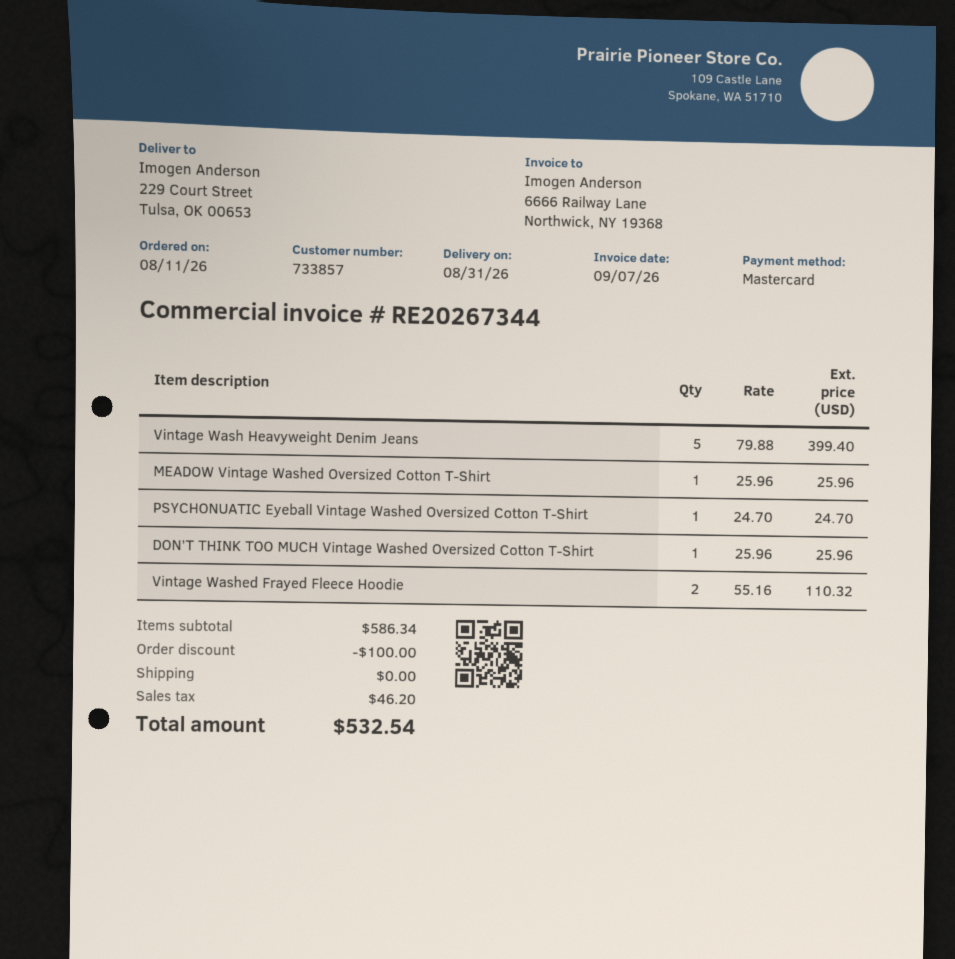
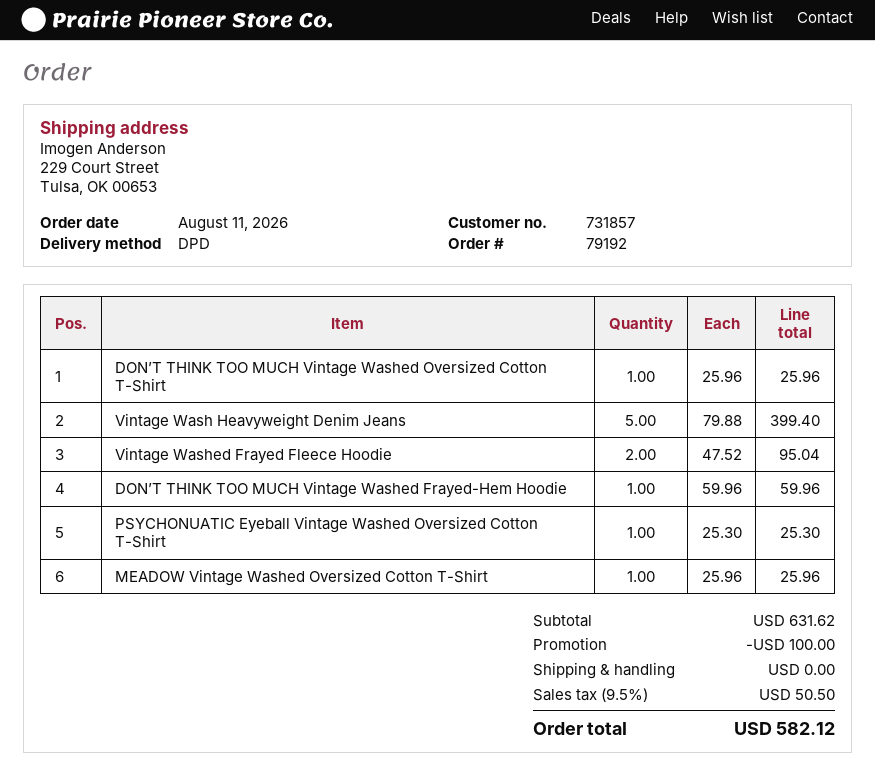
customer number: 733857 -> 731857
PSYCHONUATIC Eyeball Vintage Washed Oversized Cotton T-Shirt: 1 x 24.70 = 24.70 -> 1 x 25.30 = 25.30
Vintage Washed Frayed Fleece Hoodie: 2 x 55.16 = 110.32 -> 2 x 47.52 = 95.04
DON’T THINK TOO MUCH Vintage Washed Frayed-Hem Hoodie: none -> 1 x 59.96 = 59.96
subtotal: 586.34 -> 631.62
tax: 46.20 -> 50.50
total: 532.54 -> 582.12

